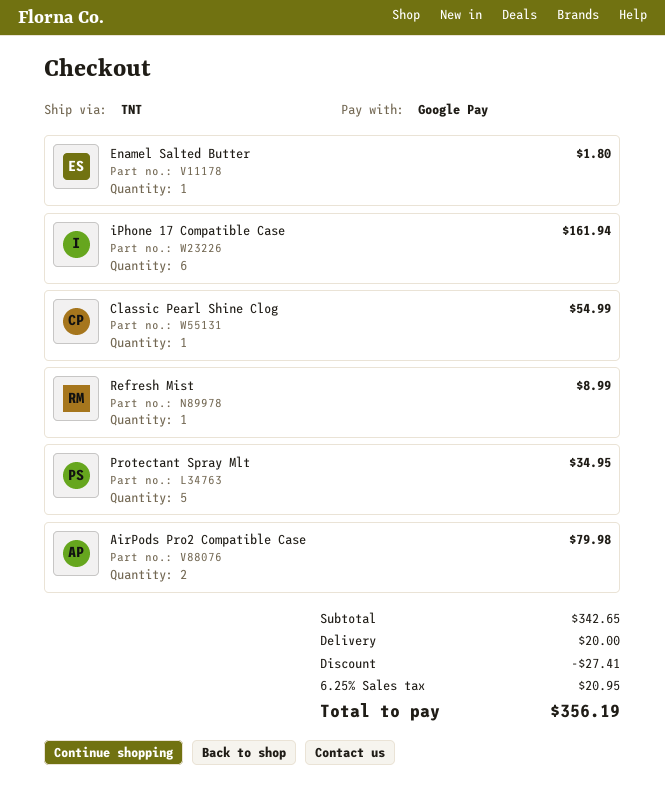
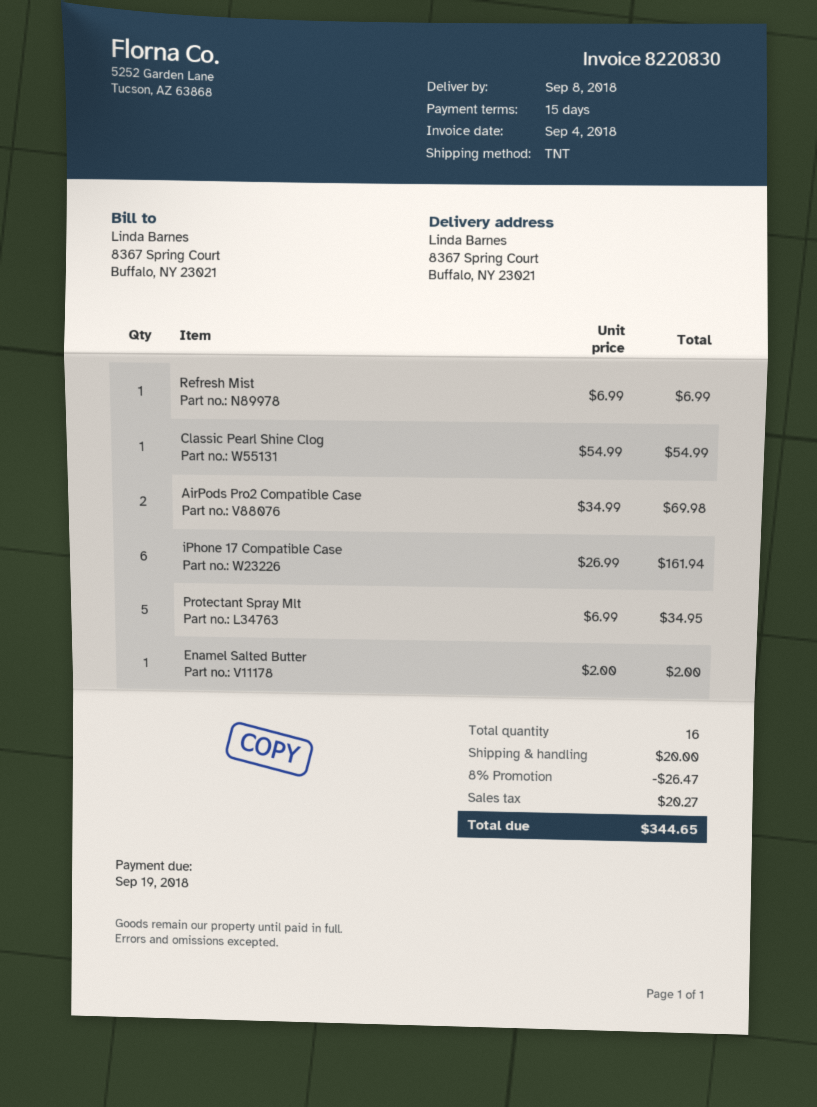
Enamel Salted Butter: 1 for 1.80 -> 1 for 2.00
Refresh Mist: 1 for 8.99 -> 1 for 6.99
AirPods Pro2 Compatible Case: 2 for 79.98 -> 2 for 69.98
discount: 27.41 -> 26.47
tax: 20.95 -> 20.27
total: 356.19 -> 344.65

